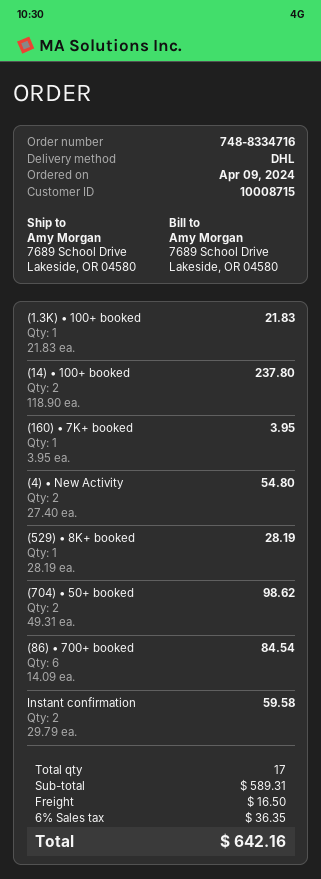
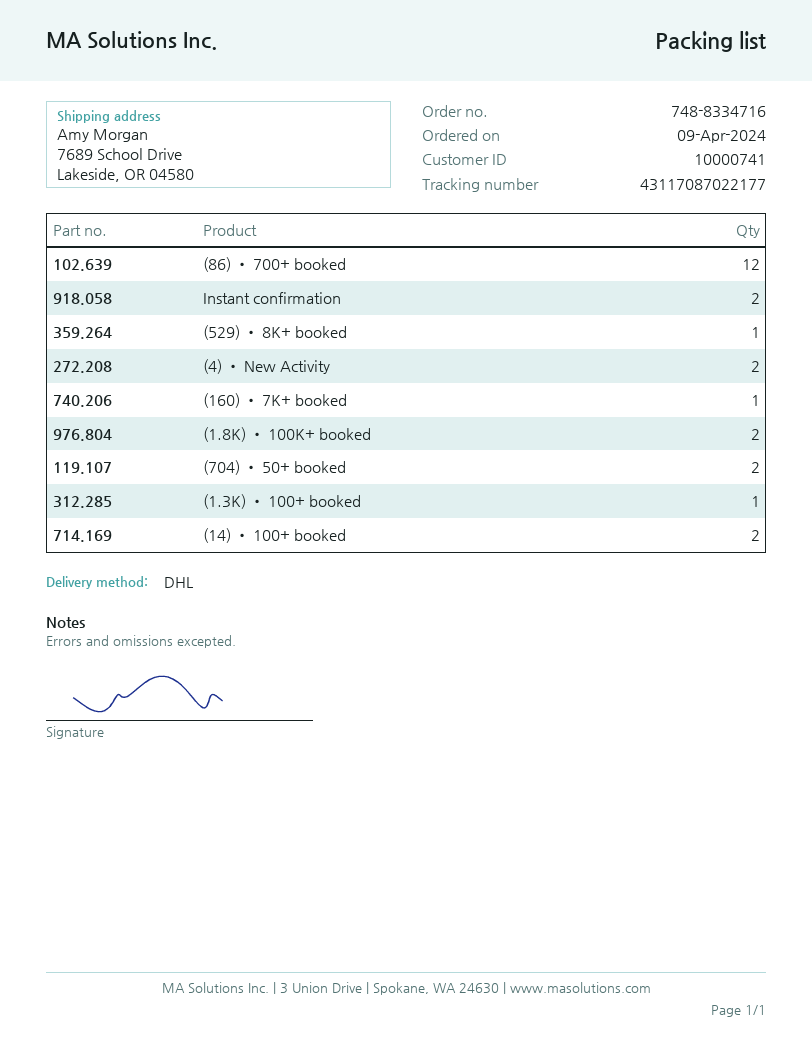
customer number: 10008715 -> 10000741
(86) • 700+ booked: 6 -> 12
(1.8K) • 100K+ booked: none -> 2

